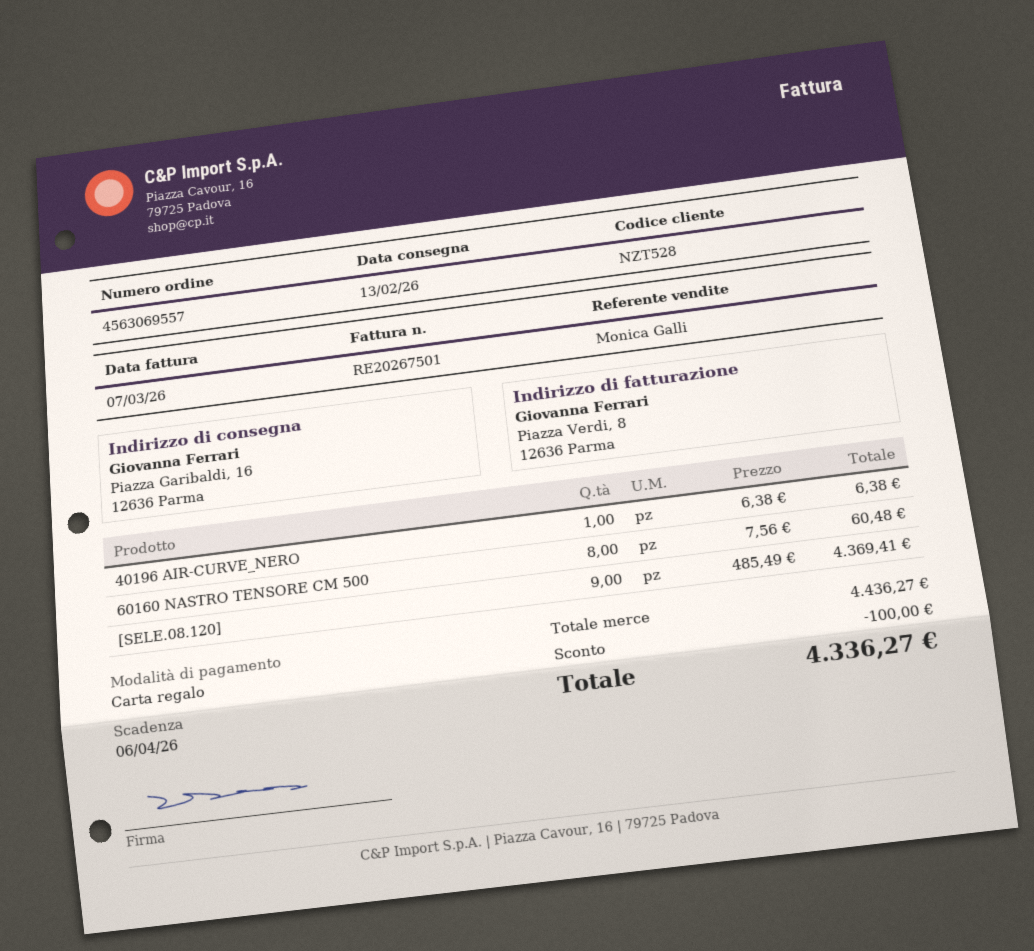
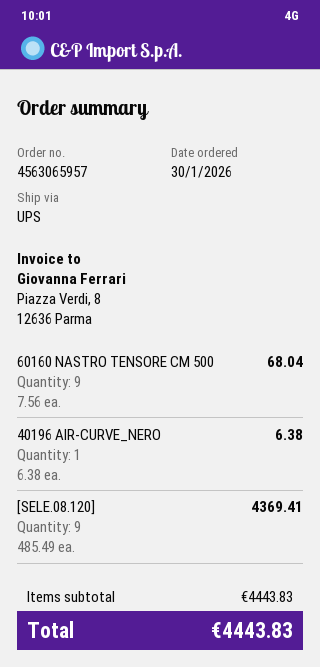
order number: 4563069557 -> 4563065957
60160 NASTRO TENSORE CM 500: 8 x 7.56 = 60.48 -> 9 x 7.56 = 68.04
subtotal: 4436.27 -> 4443.83
discount: 100.00 -> none
total: 4336.27 -> 4443.83

